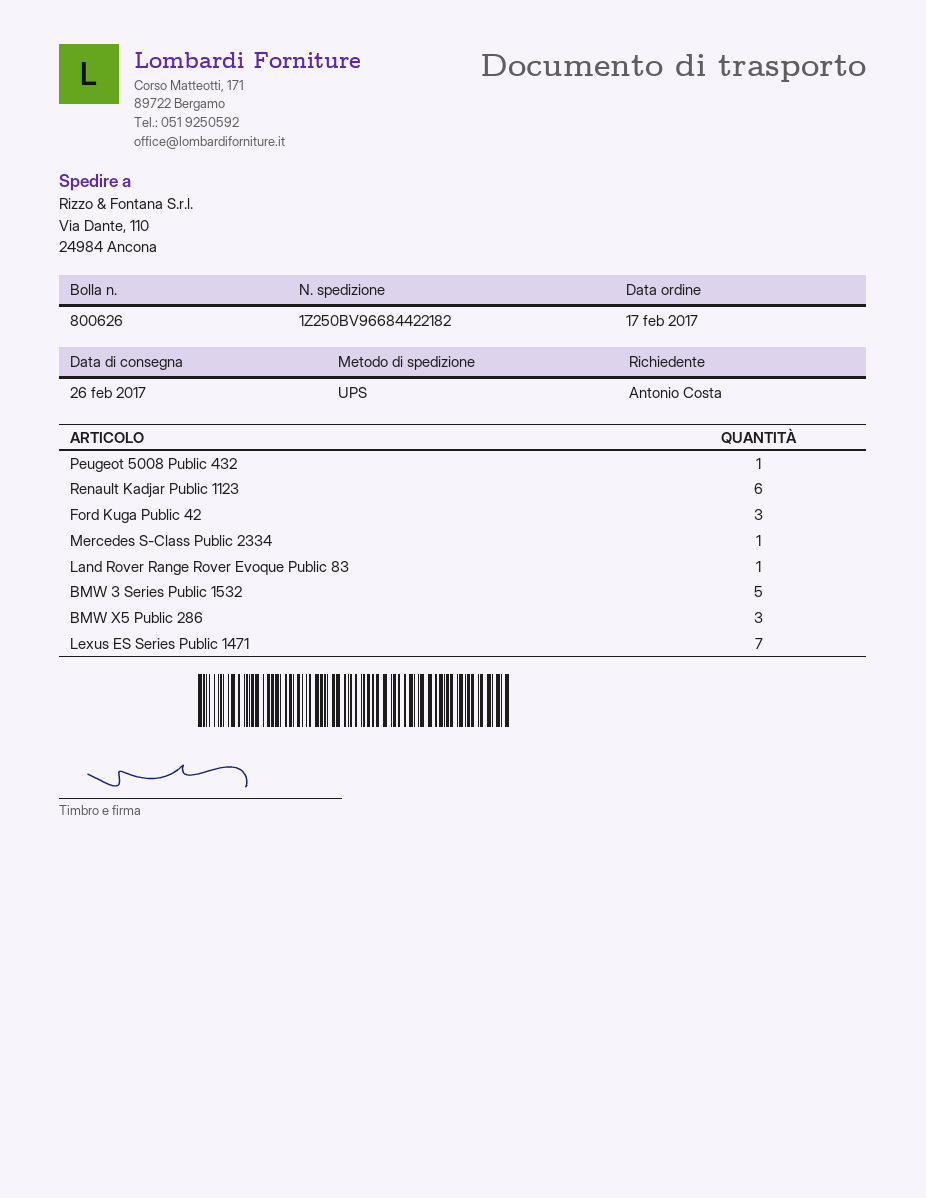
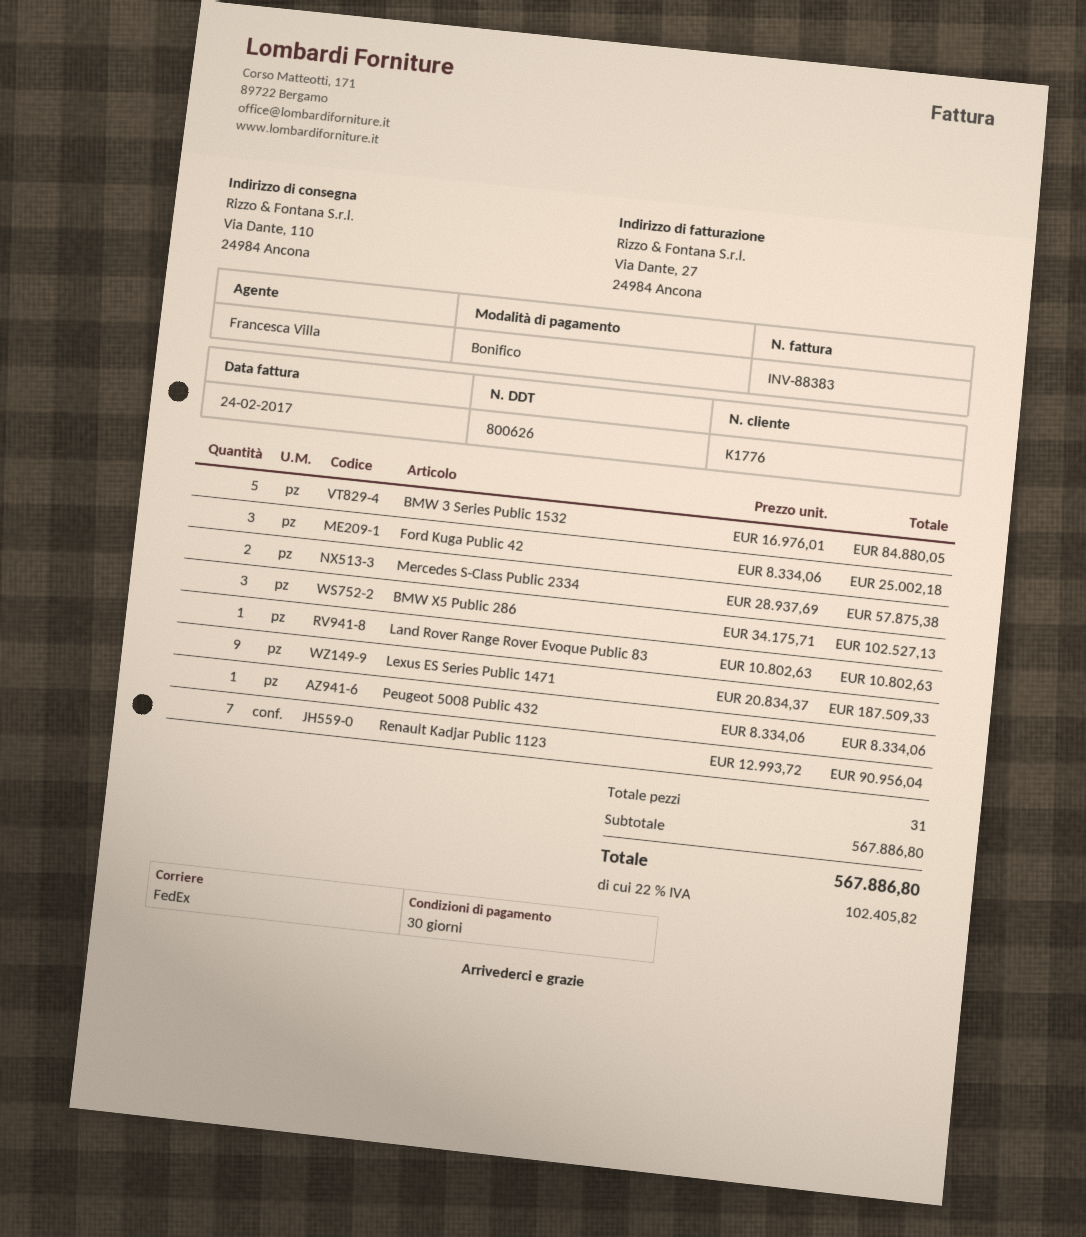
shipping method: UPS -> FedEx
Renault Kadjar Public 1123: 6 -> 7
Mercedes S-Class Public 2334: 1 -> 2
Lexus ES Series Public 1471: 7 -> 9

